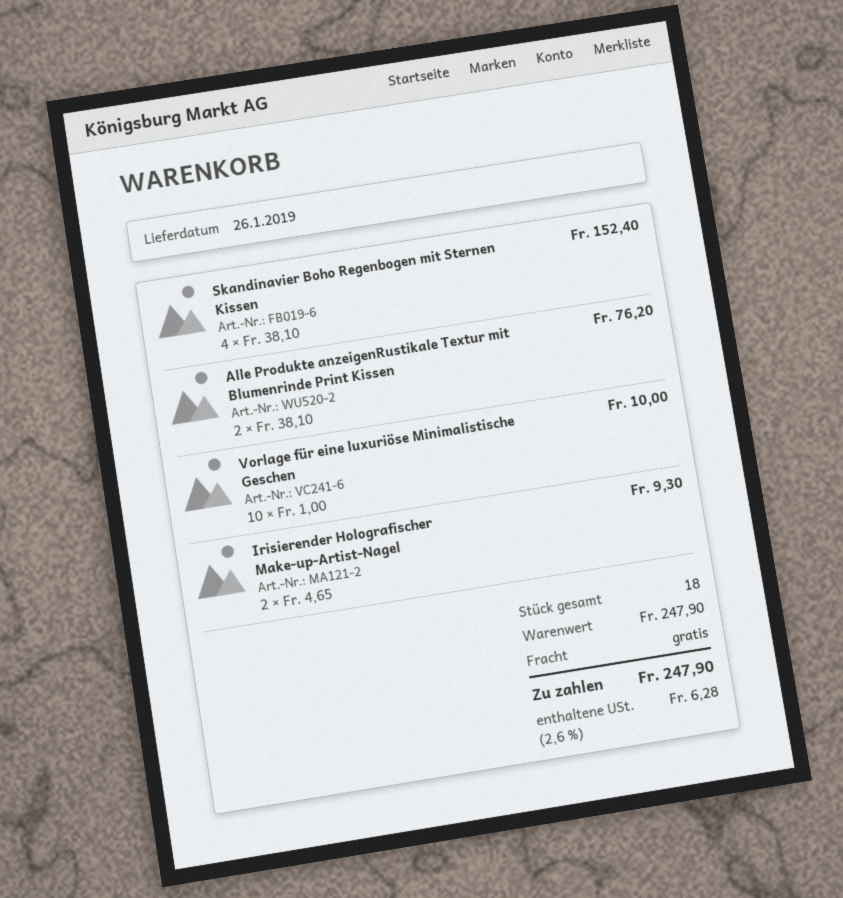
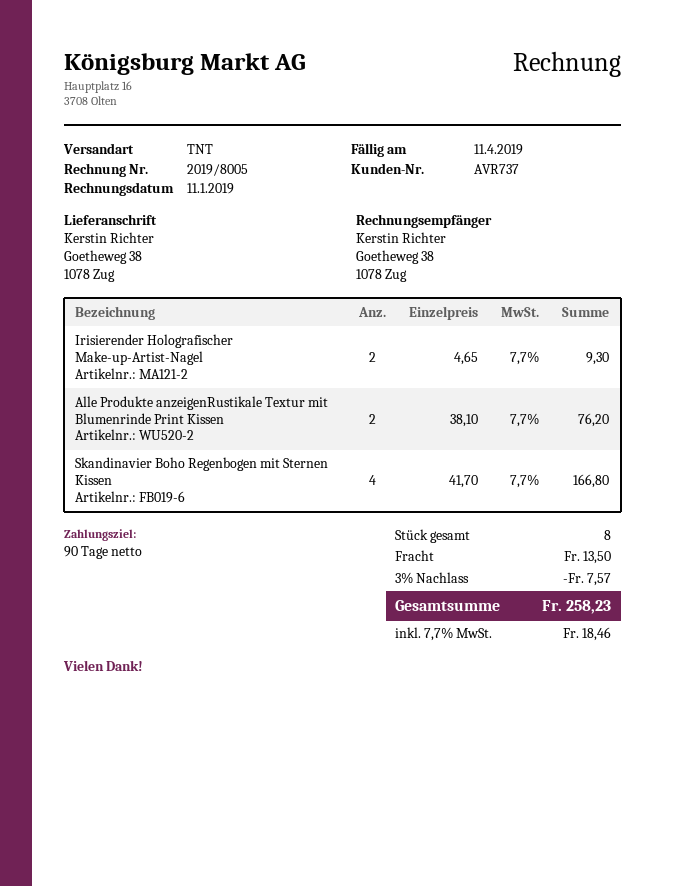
Skandinavier Boho Regenbogen mit Sternen Kissen: 4 x 38.10 = 152.40 -> 4 x 41.70 = 166.80
Vorlage für eine luxuriöse Minimalistische Geschen: 10 x 1.00 = 10.00 -> none
total quantity: 18 -> 8
discount: none -> 3% = 7.57
shipping: 0.00 -> 13.50
tax: 2.6% = 6.28 -> 7.7% = 18.46
total: 247.90 -> 258.23

